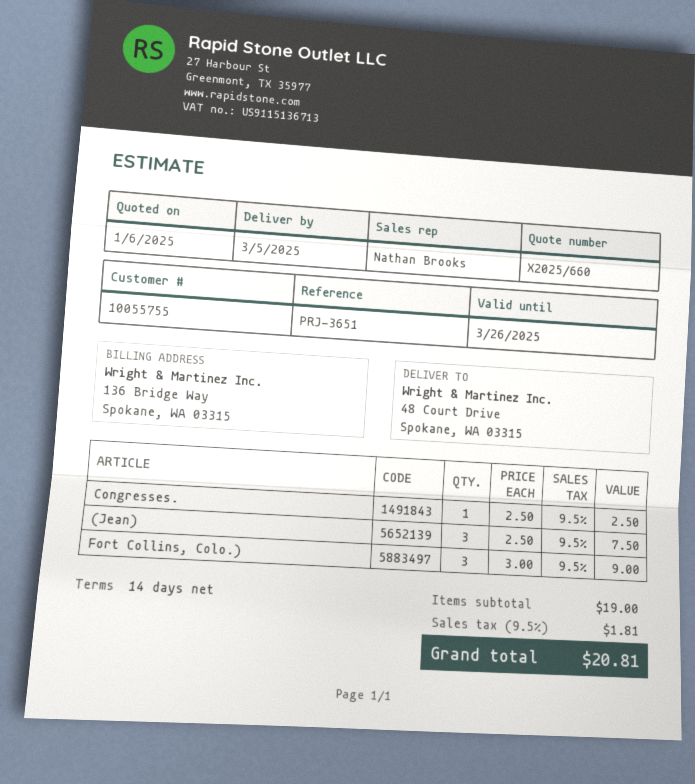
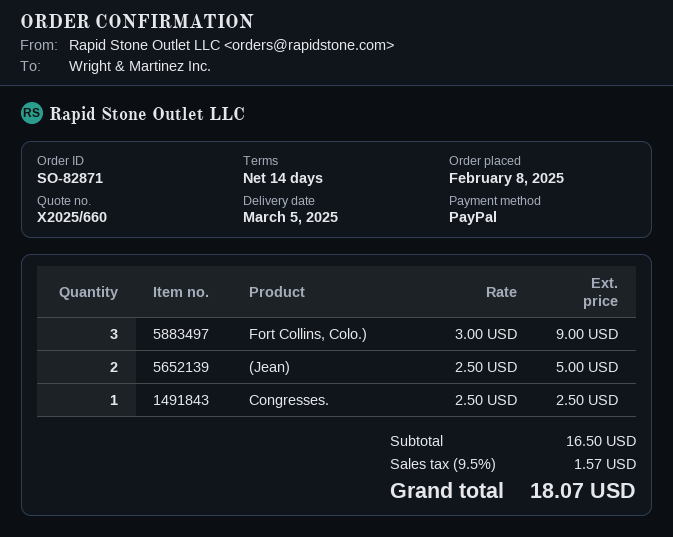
(Jean): 3 x 2.50 = 7.50 -> 2 x 2.50 = 5.00
subtotal: 19.00 -> 16.50
tax: 9.5% = 1.81 -> 9.5% = 1.57
total: 20.81 -> 18.07

